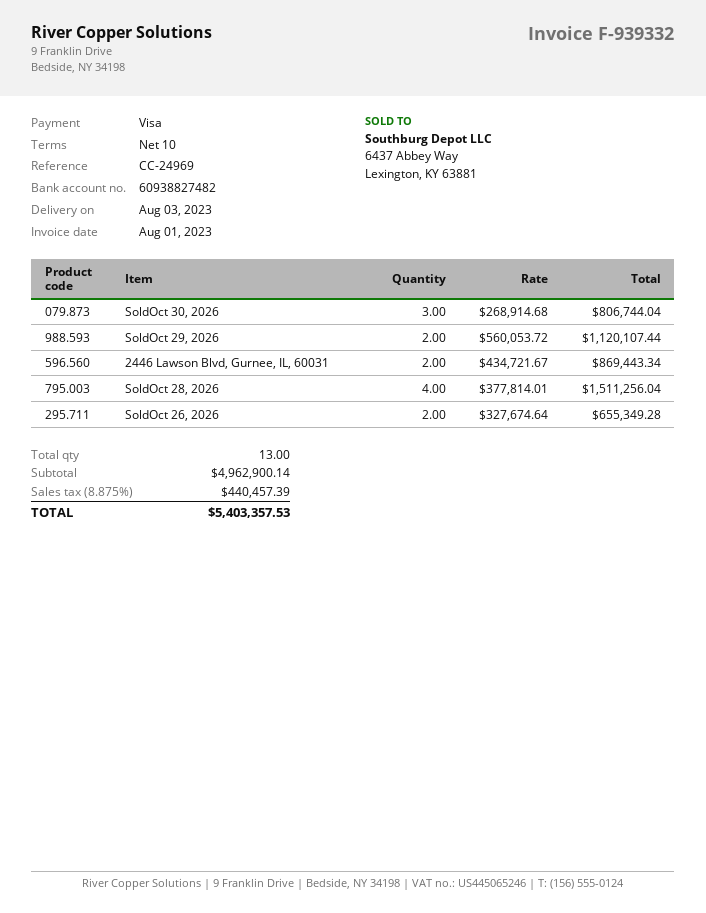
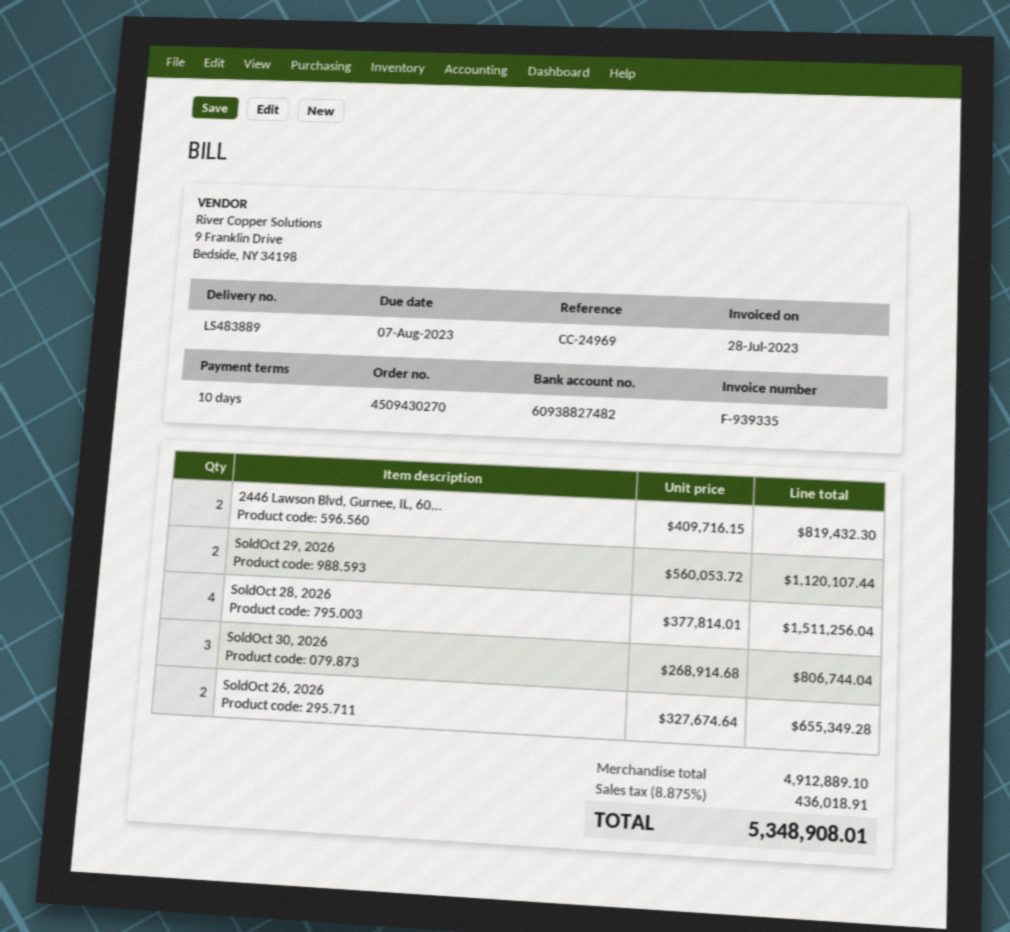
invoice number: F-939332 -> F-939335
invoice date: 2023-08-01 -> 2023-07-28
2446 Lawson Blvd, Gurnee, IL, 60031: 2 x 434721.67 = 869443.34 -> 2 x 409716.15 = 819432.30
subtotal: 4962900.14 -> 4912889.10
tax: 8.875% = 440457.39 -> 8.875% = 436018.91
total: 5403357.53 -> 5348908.01

